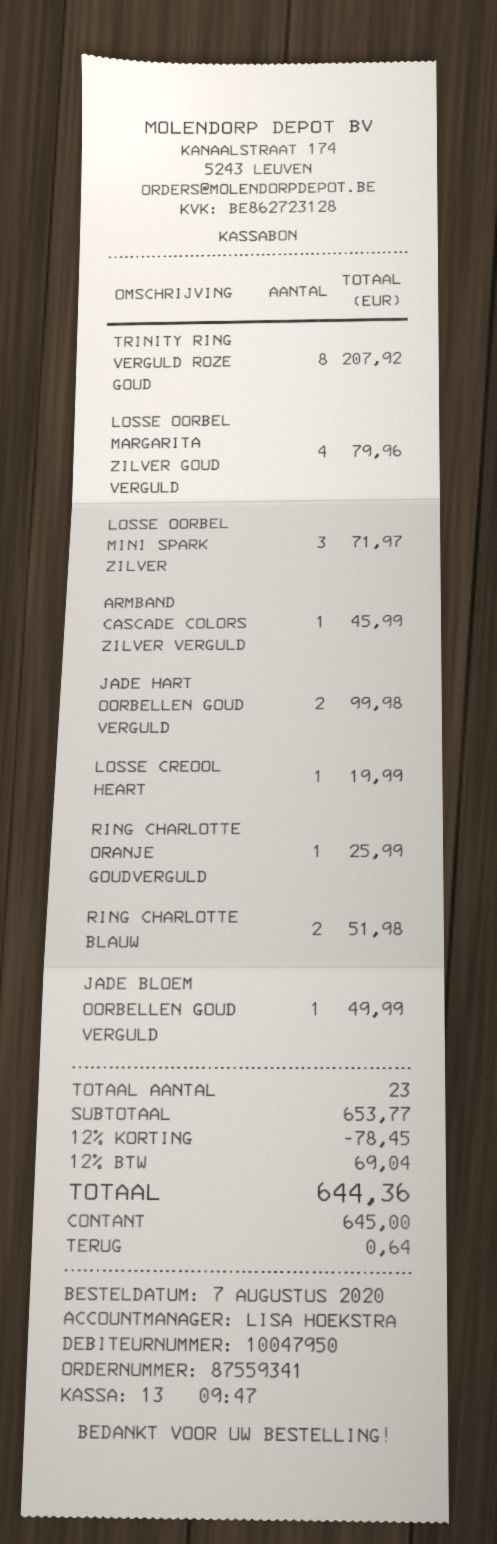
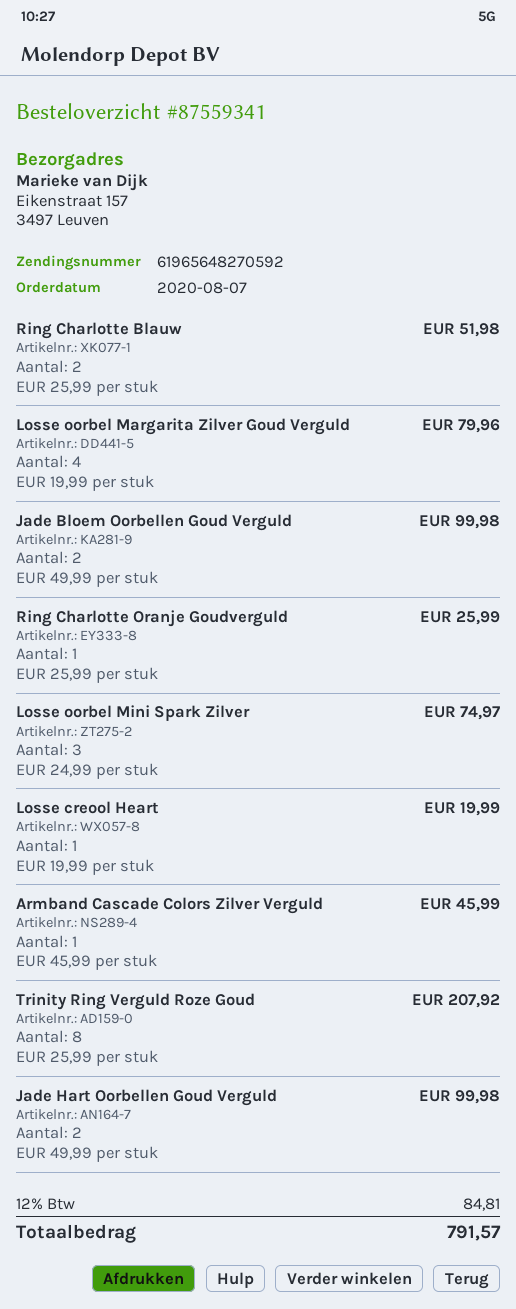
LOSSE OORBEL MINI SPARK ZILVER: 3 for 71.97 -> 3 for 74.97
JADE BLOEM OORBELLEN GOUD VERGULD: 1 for 49.99 -> 2 for 99.98
discount: 12% = 78.45 -> none
tax: 12% = 69.04 -> 12% = 84.81
total: 644.36 -> 791.57

